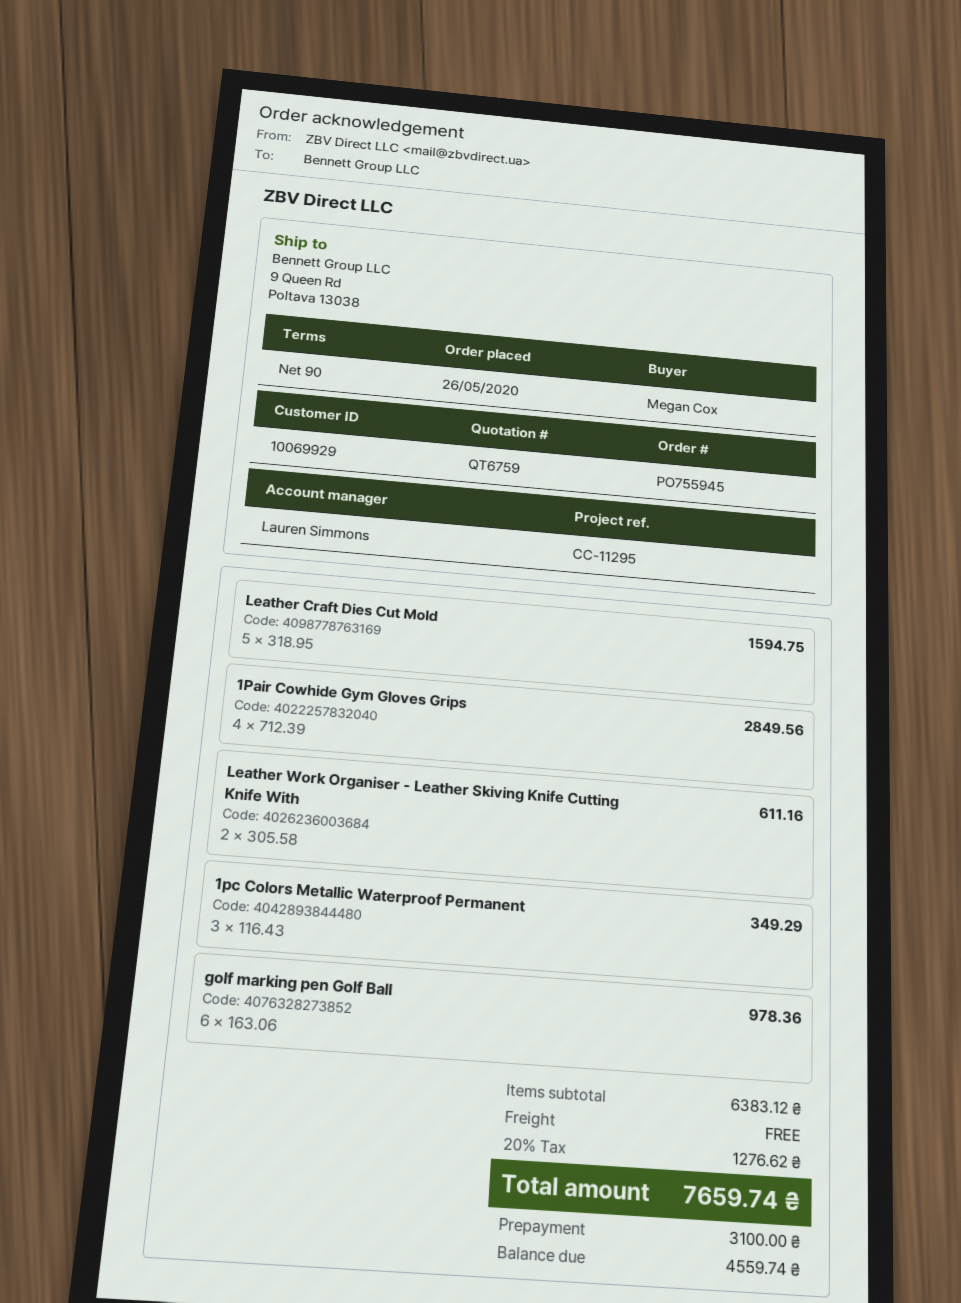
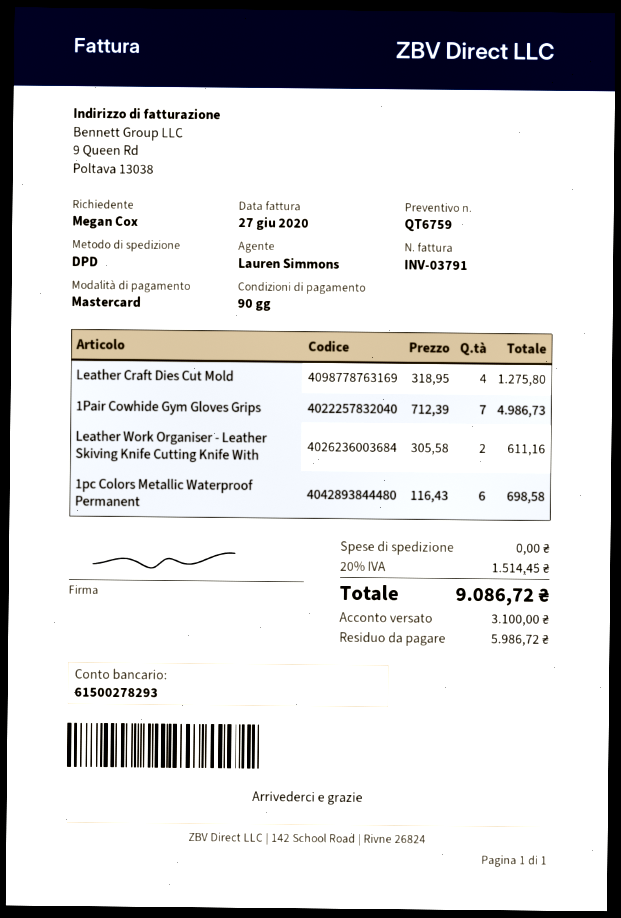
Leather Craft Dies Cut Mold: 5 x 318.95 = 1594.75 -> 4 x 318.95 = 1275.80
1Pair Cowhide Gym Gloves Grips: 4 x 712.39 = 2849.56 -> 7 x 712.39 = 4986.73
1pc Colors Metallic Waterproof Permanent: 3 x 116.43 = 349.29 -> 6 x 116.43 = 698.58
golf marking pen Golf Ball: 6 x 163.06 = 978.36 -> none
tax: 20% = 1276.62 -> 20% = 1514.45
total: 7659.74 -> 9086.72
balance: 4559.74 -> 5986.72

